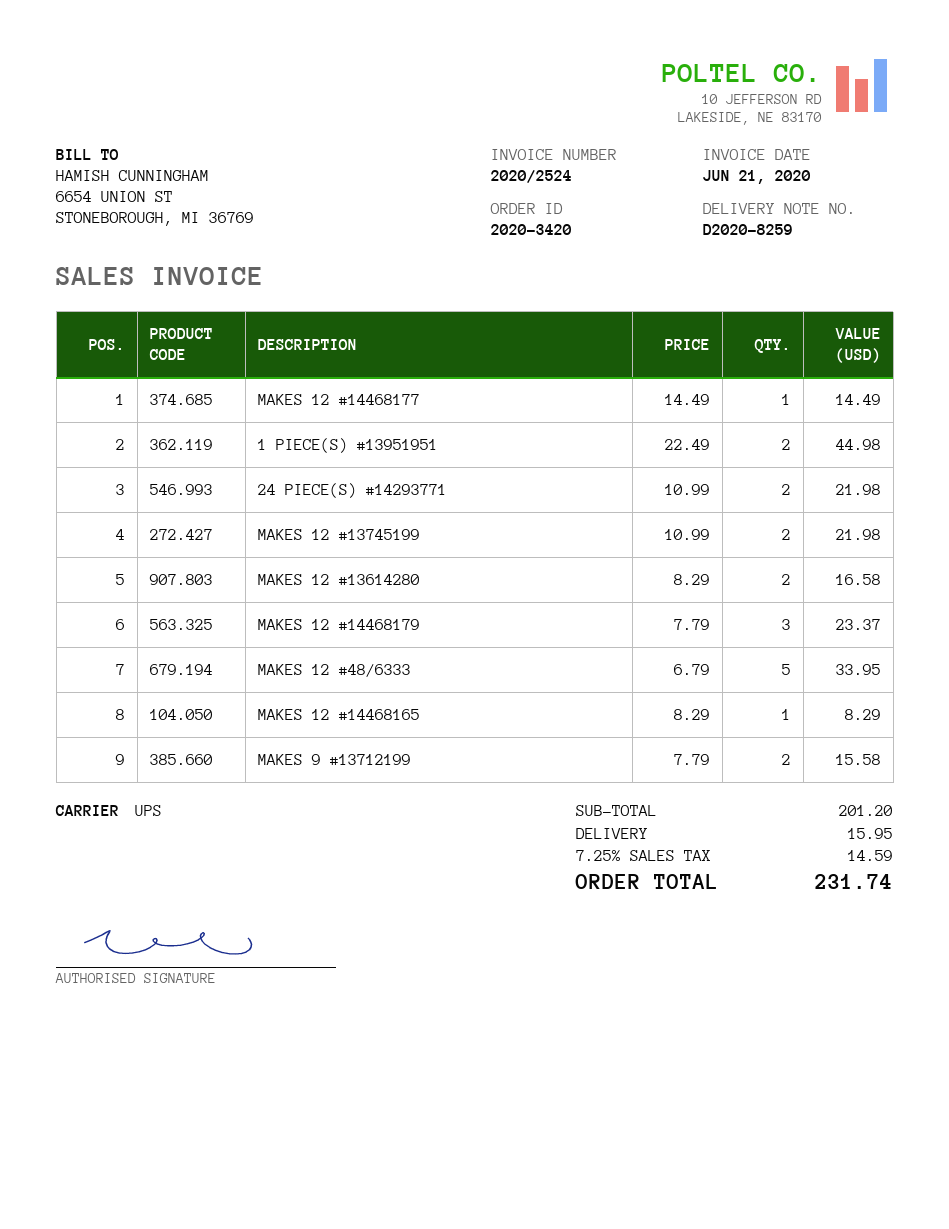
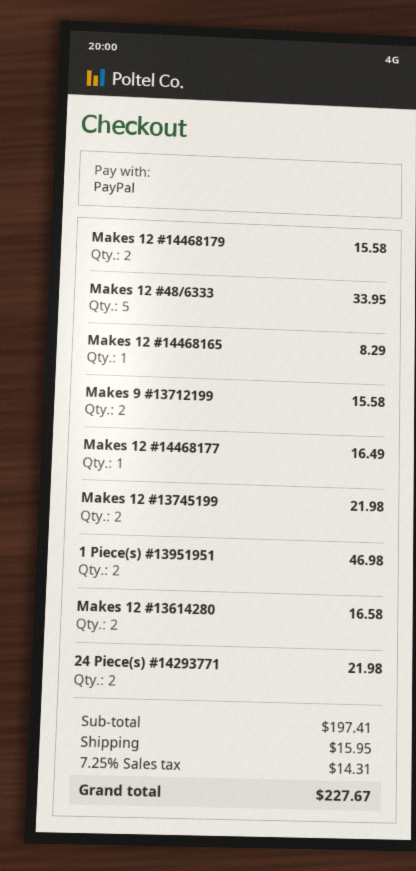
MAKES 12 #14468177: 1 for 14.49 -> 1 for 16.49
1 PIECE(S) #13951951: 2 for 44.98 -> 2 for 46.98
MAKES 12 #14468179: 3 for 23.37 -> 2 for 15.58
subtotal: 201.20 -> 197.41
tax: 7.25% = 14.59 -> 7.25% = 14.31
total: 231.74 -> 227.67

